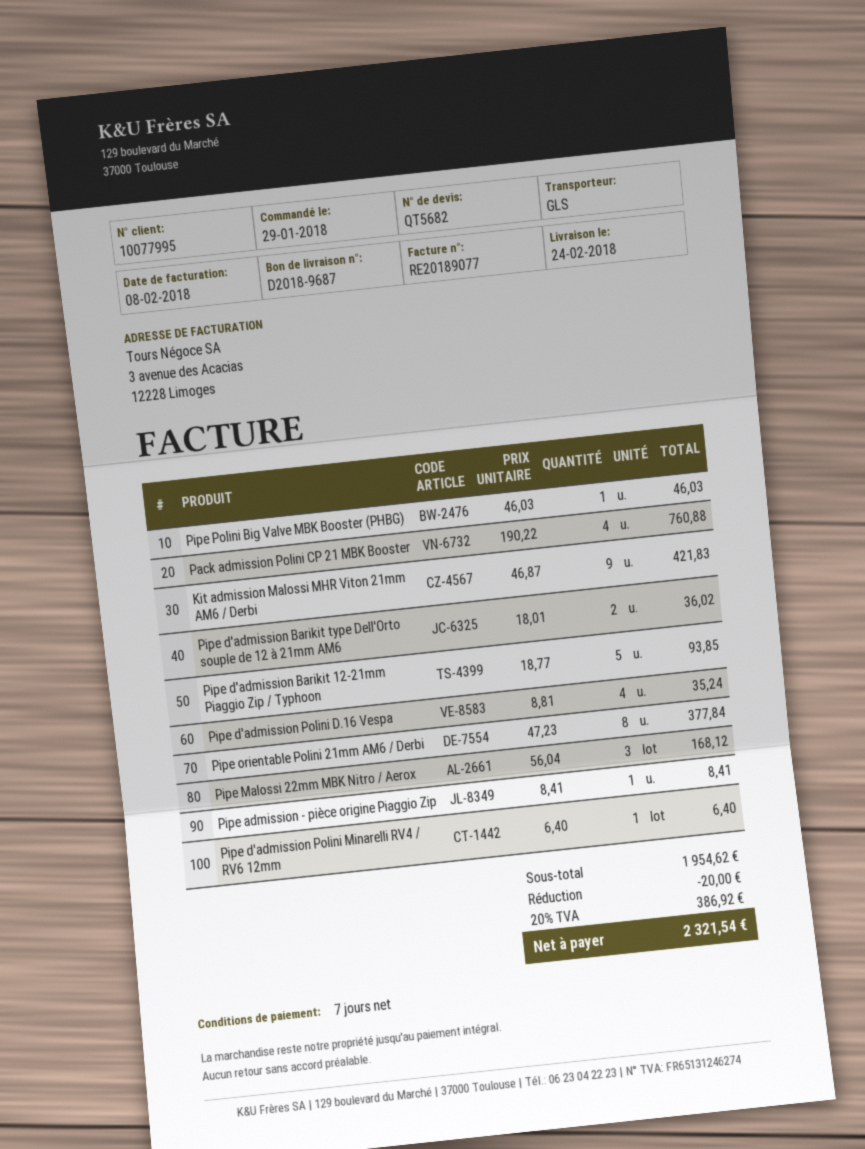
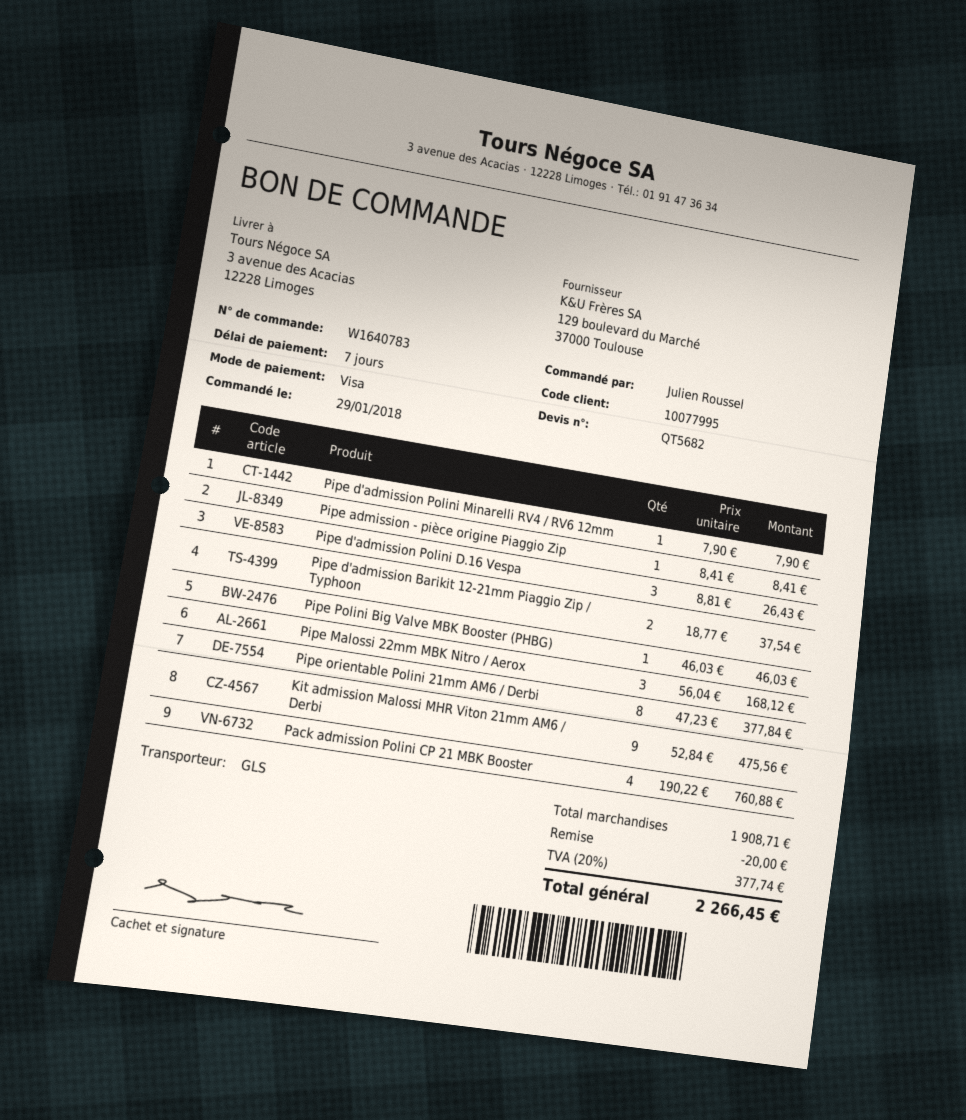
Kit admission Malossi MHR Viton 21mm AM6 / Derbi: 9 x 46.87 = 421.83 -> 9 x 52.84 = 475.56
Pipe d'admission Barikit type Dell'Orto souple de 12 à 21mm AM6: 2 x 18.01 = 36.02 -> none
Pipe d'admission Barikit 12-21mm Piaggio Zip / Typhoon: 5 x 18.77 = 93.85 -> 2 x 18.77 = 37.54
Pipe d'admission Polini D.16 Vespa: 4 x 8.81 = 35.24 -> 3 x 8.81 = 26.43
Pipe d'admission Polini Minarelli RV4 / RV6 12mm: 1 x 6.40 = 6.40 -> 1 x 7.90 = 7.90
subtotal: 1954.62 -> 1908.71
tax: 20% = 386.92 -> 20% = 377.74
total: 2321.54 -> 2266.45

